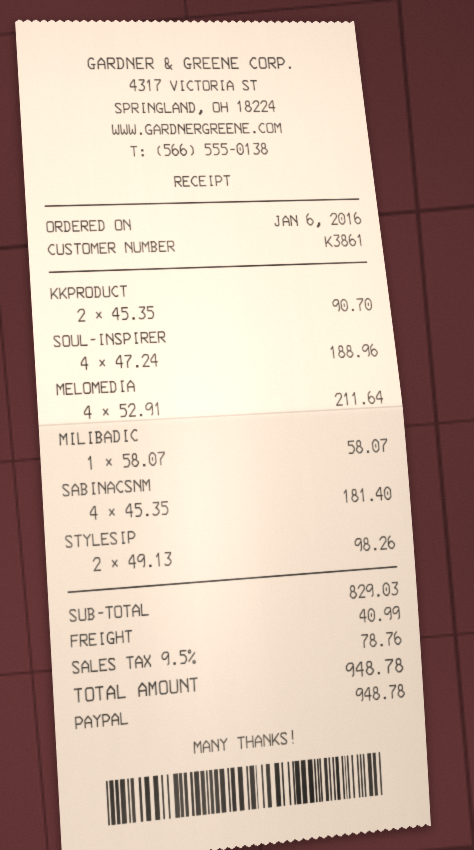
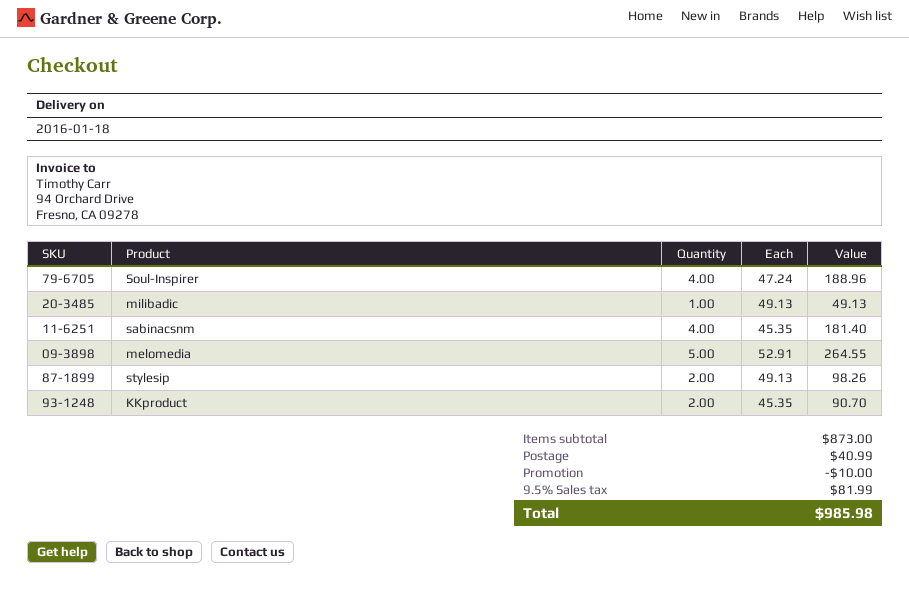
MELOMEDIA: 4 x 52.91 = 211.64 -> 5 x 52.91 = 264.55
MILIBADIC: 1 x 58.07 = 58.07 -> 1 x 49.13 = 49.13
subtotal: 829.03 -> 873.00
discount: none -> 10.00
tax: 9.5% = 78.76 -> 9.5% = 81.99
total: 948.78 -> 985.98

